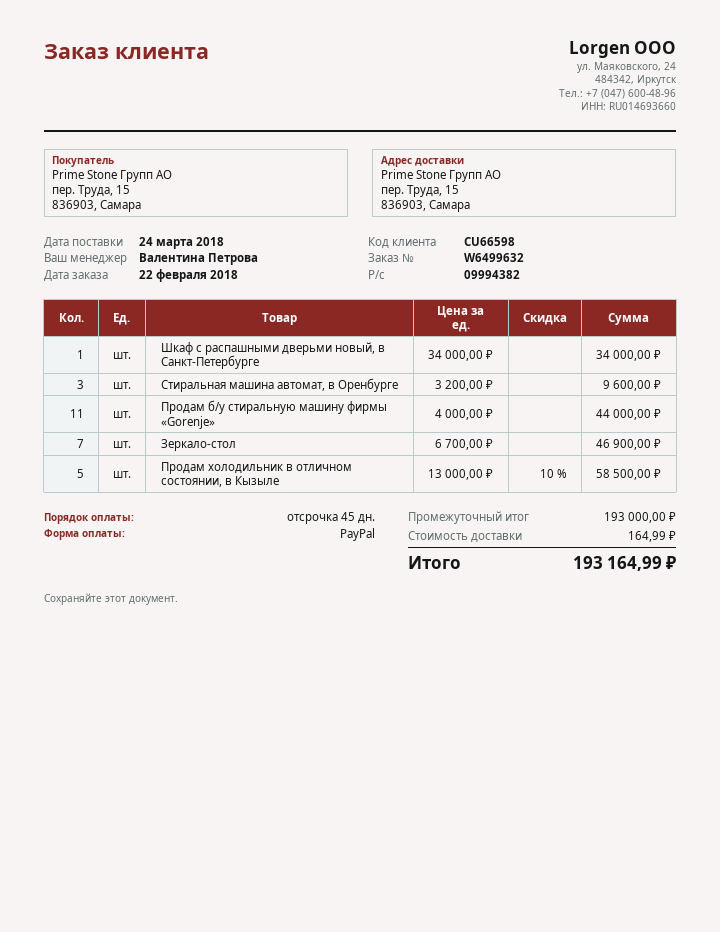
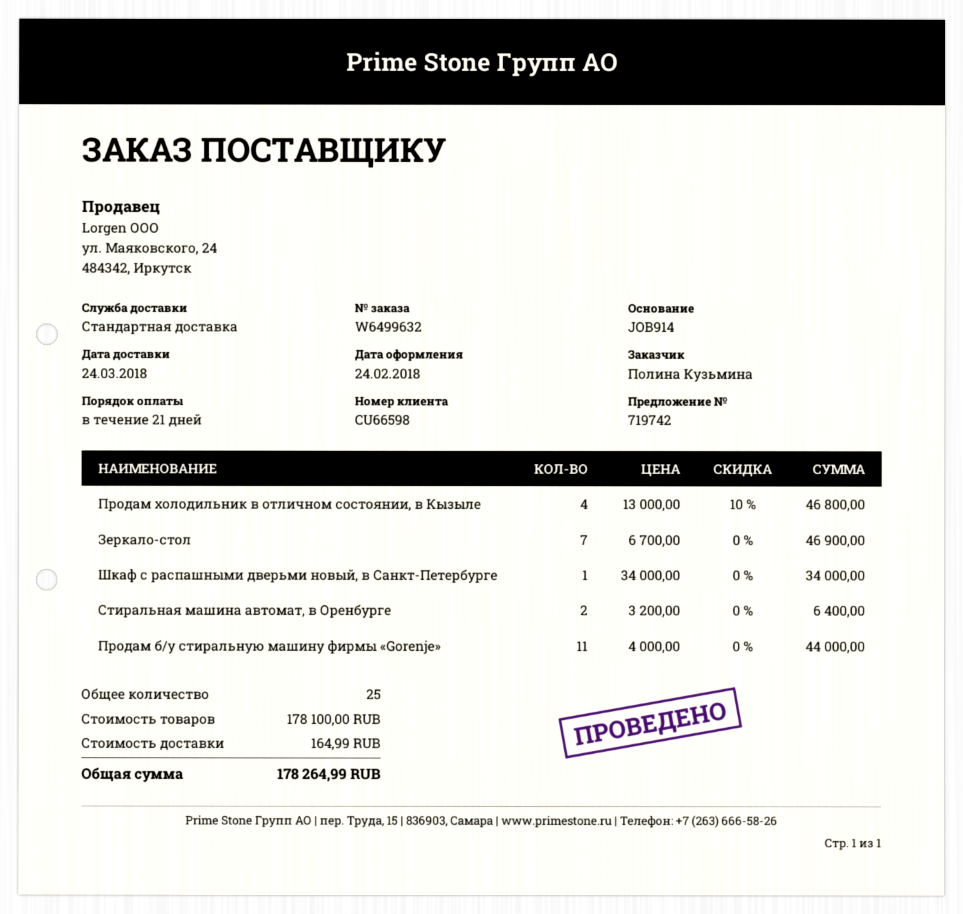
order date: 2018-02-22 -> 2018-02-24
payment terms: 45 days -> 21 days
Стиральная машина автомат, в Оренбурге: 3 x 3200.00 = 9600.00 -> 2 x 3200.00 = 6400.00
Продам холодильник в отличном состоянии, в Кызыле: 5 x 13000.00 - 10% = 58500.00 -> 4 x 13000.00 - 10% = 46800.00
subtotal: 193000.00 -> 178100.00
total: 193164.99 -> 178264.99

